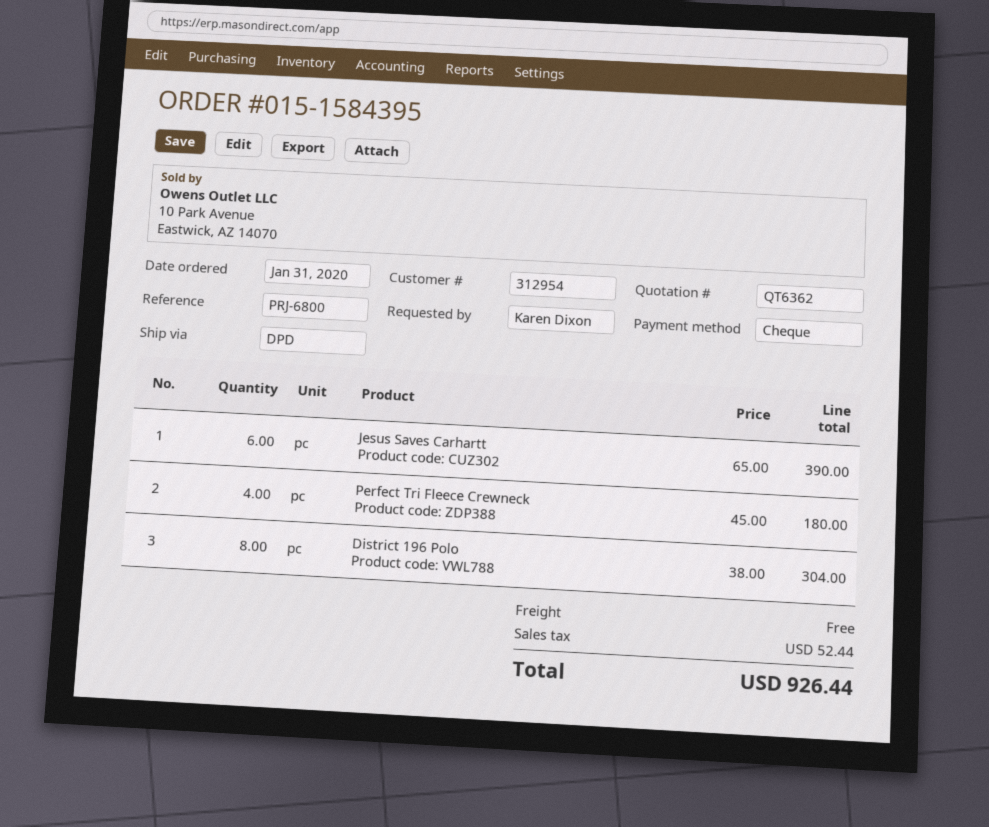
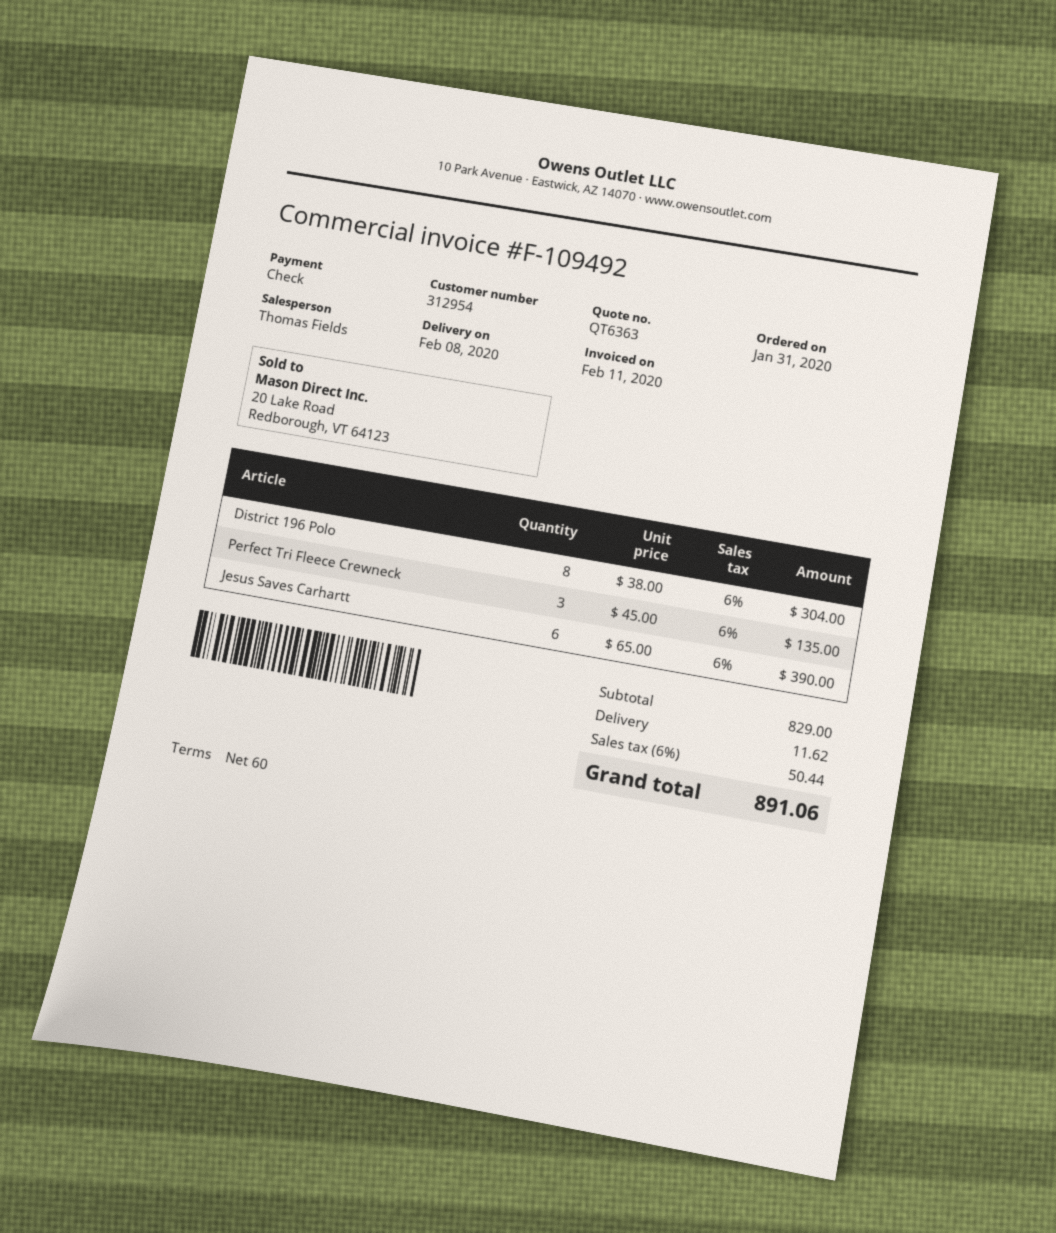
quote number: QT6362 -> QT6363
Perfect Tri Fleece Crewneck: 4 x 45.00 = 180.00 -> 3 x 45.00 = 135.00
shipping: 0.00 -> 11.62
tax: 52.44 -> 50.44
total: 926.44 -> 891.06

